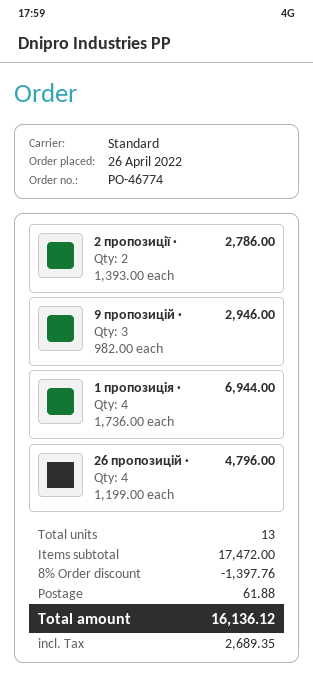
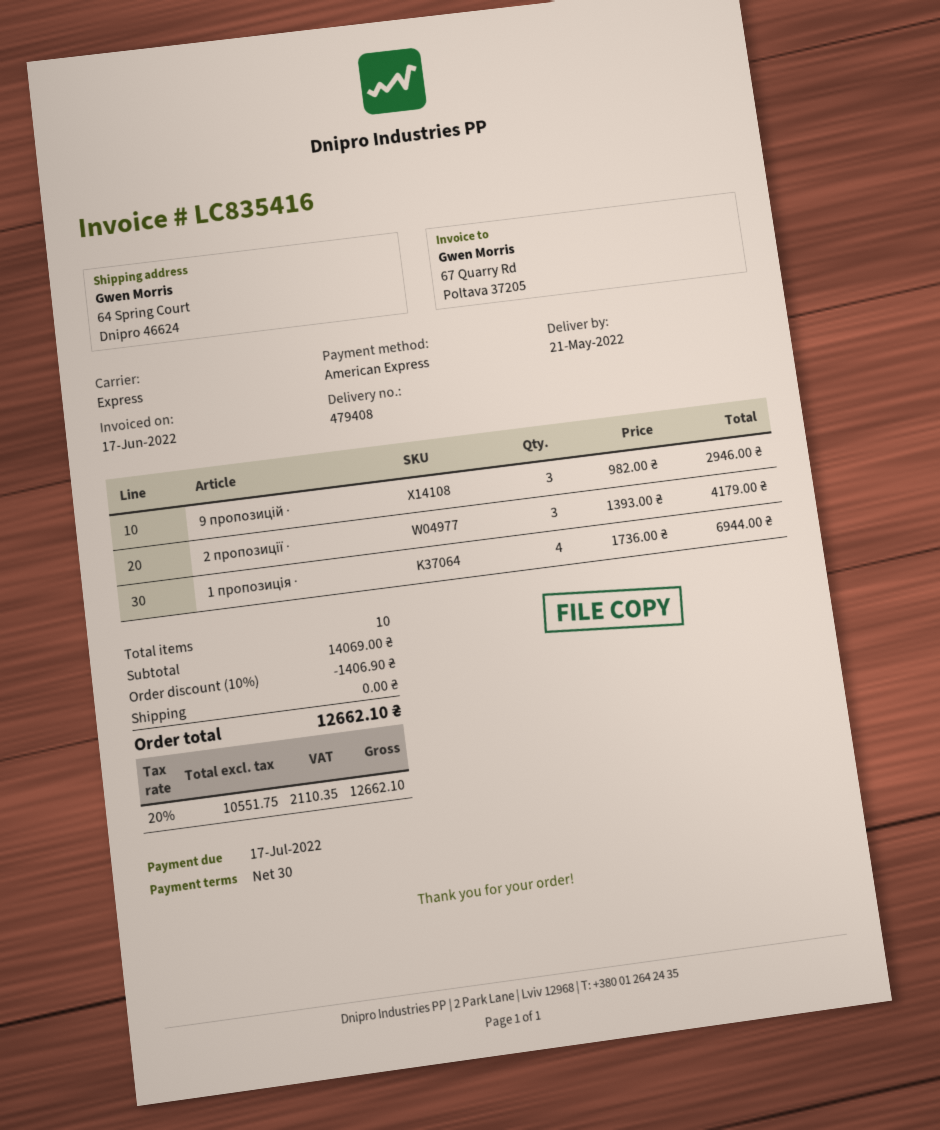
shipping method: standard -> express
2 пропозиції ·: 2 x 1393.00 = 2786.00 -> 3 x 1393.00 = 4179.00
26 пропозицій ·: 4 x 1199.00 = 4796.00 -> none
total quantity: 13 -> 10
subtotal: 17472.00 -> 14069.00
discount: 8% = 1397.76 -> 10% = 1406.90
shipping: 61.88 -> 0.00
tax: 2689.35 -> 2110.35
total: 16136.12 -> 12662.10

